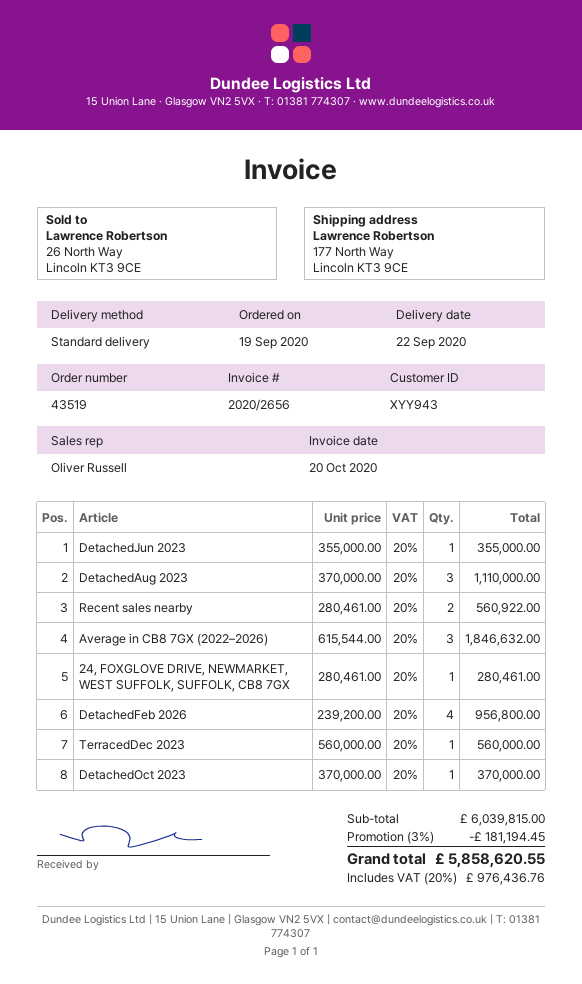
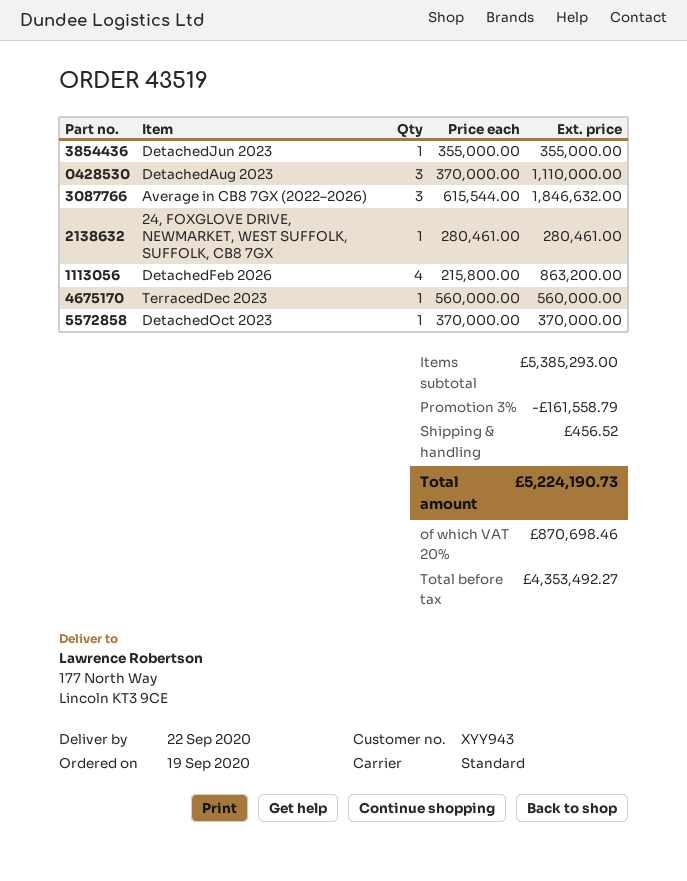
Recent sales nearby: 2 x 280461.00 = 560922.00 -> none
DetachedFeb 2026: 4 x 239200.00 = 956800.00 -> 4 x 215800.00 = 863200.00
subtotal: 6039815.00 -> 5385293.00
discount: 3% = 181194.45 -> 3% = 161558.79
shipping: none -> 456.52
tax: 20% = 976436.76 -> 20% = 870698.46
total: 5858620.55 -> 5224190.73

